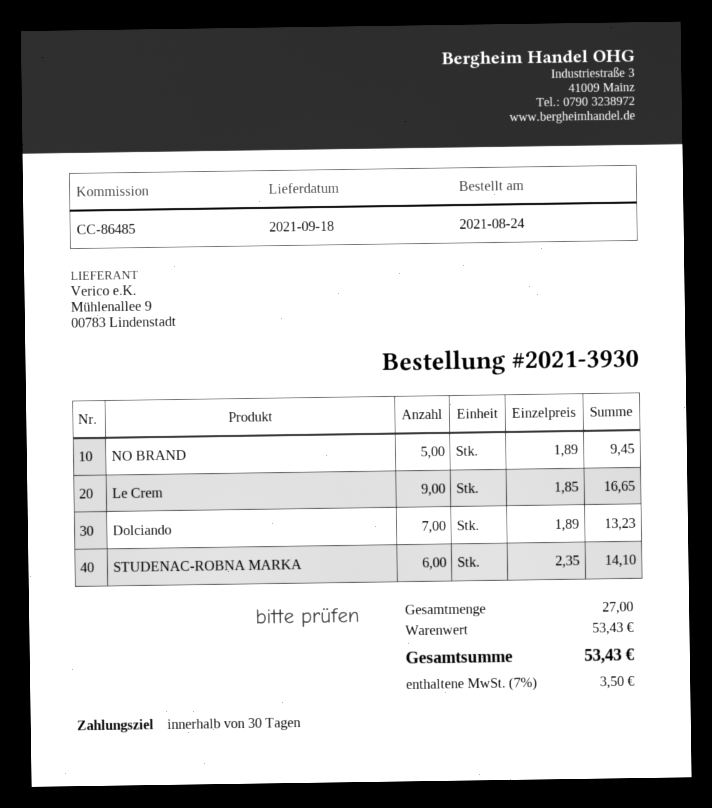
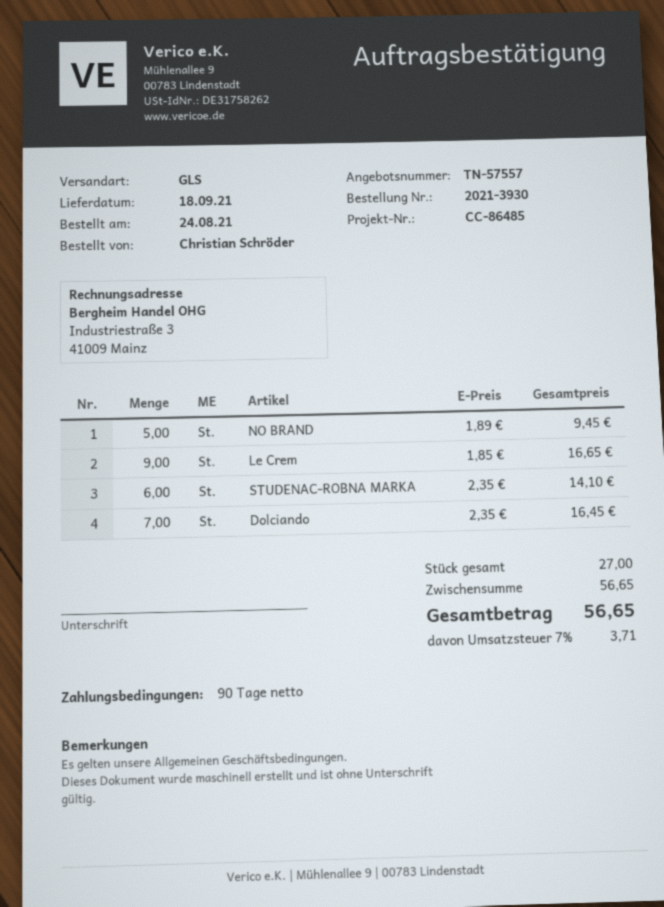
payment terms: 30 days -> 90 days
Dolciando: 7 x 1.89 = 13.23 -> 7 x 2.35 = 16.45
subtotal: 53.43 -> 56.65
tax: 7% = 3.50 -> 7% = 3.71
total: 53.43 -> 56.65

